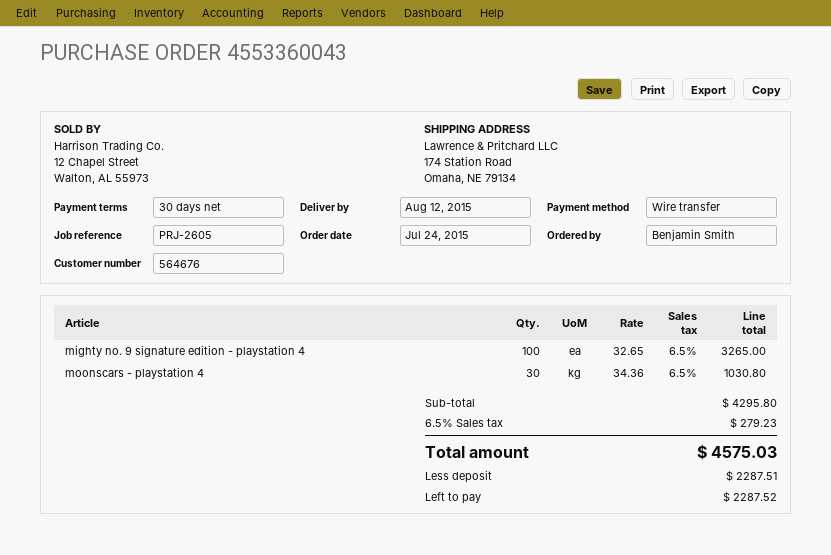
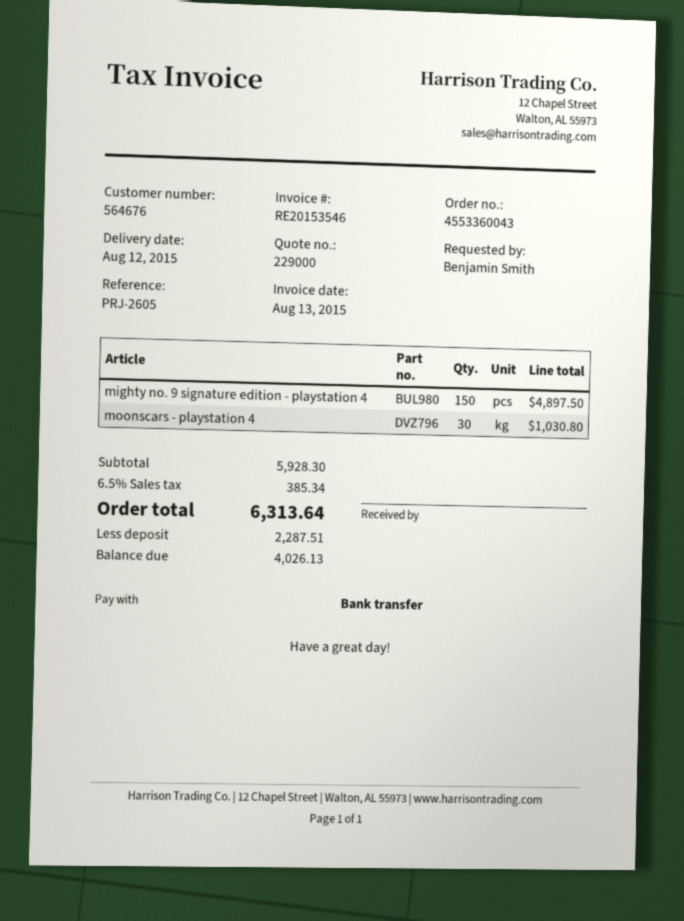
mighty no. 9 signature edition - playstation 4: 100 for 3265.00 -> 150 for 4897.50
subtotal: 4295.80 -> 5928.30
tax: 6.5% = 279.23 -> 6.5% = 385.34
total: 4575.03 -> 6313.64
balance: 2287.52 -> 4026.13

